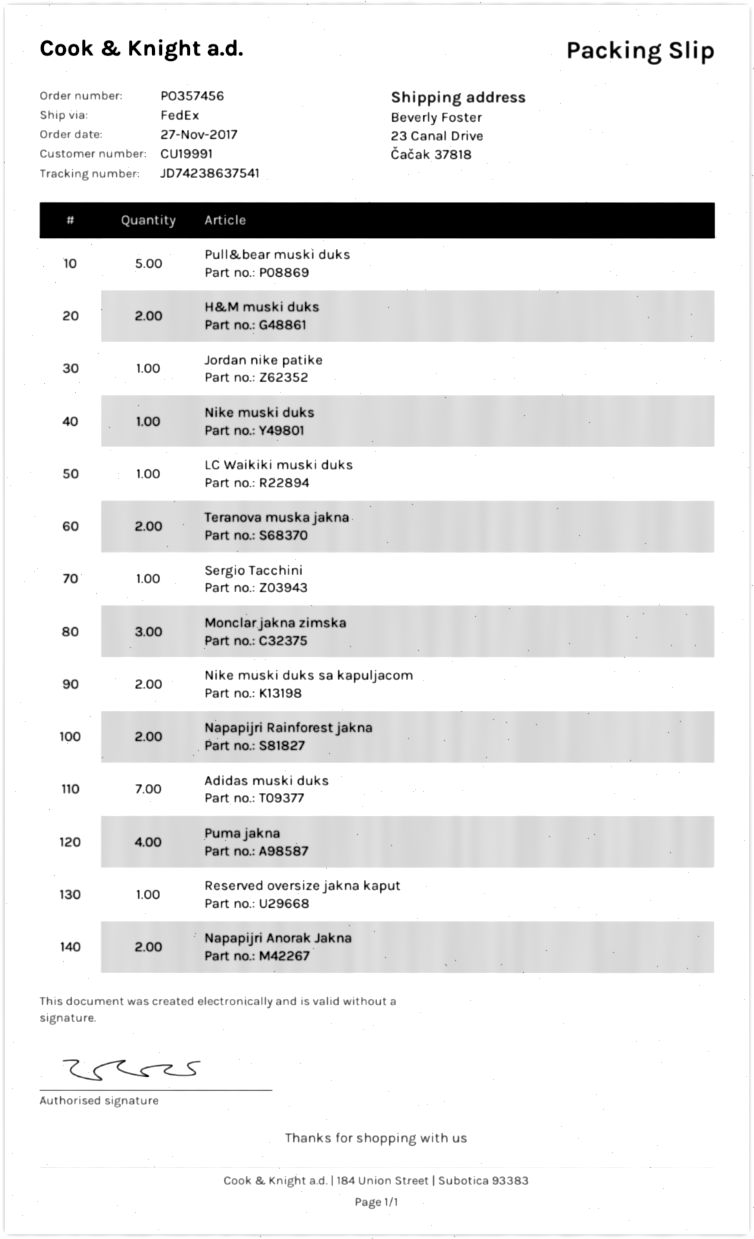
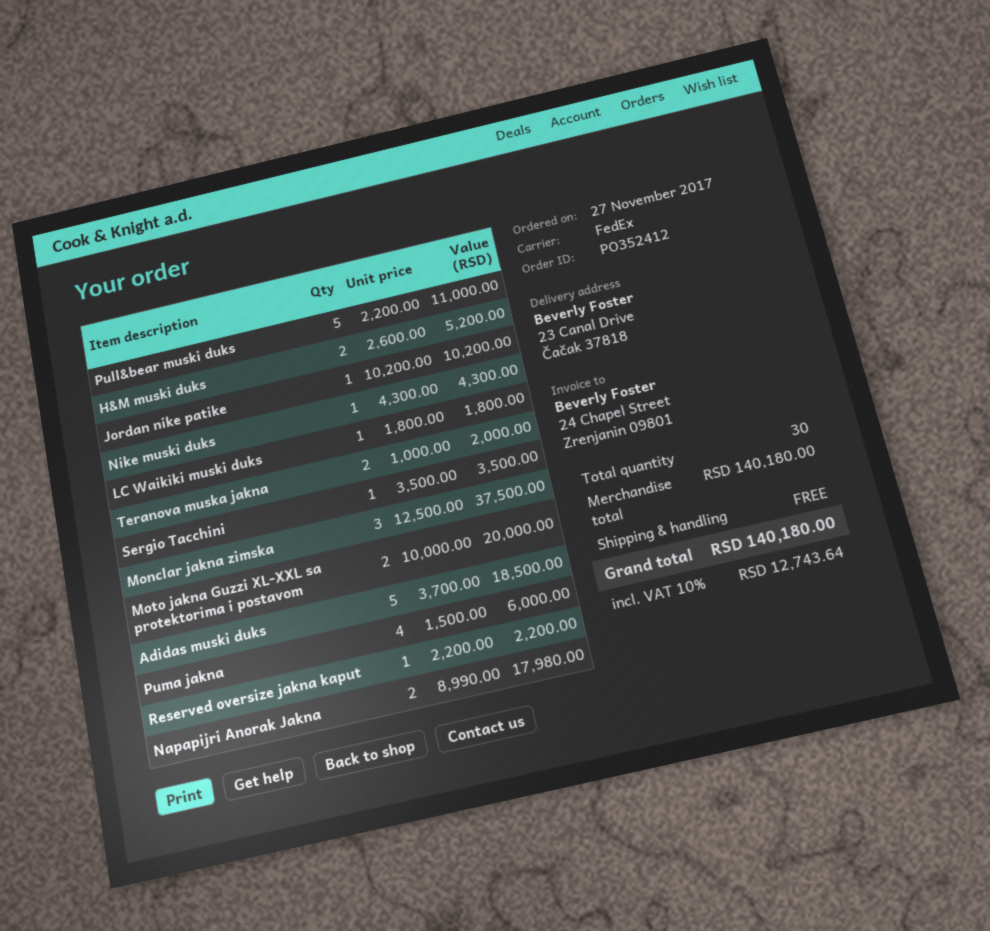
order number: PO357456 -> PO352412
Nike muski duks sa kapuljacom: 2 -> none
Napapijri Rainforest jakna: 2 -> none
Adidas muski duks: 7 -> 5
Moto jakna Guzzi XL-XXL sa protektorima i postavom: none -> 2

